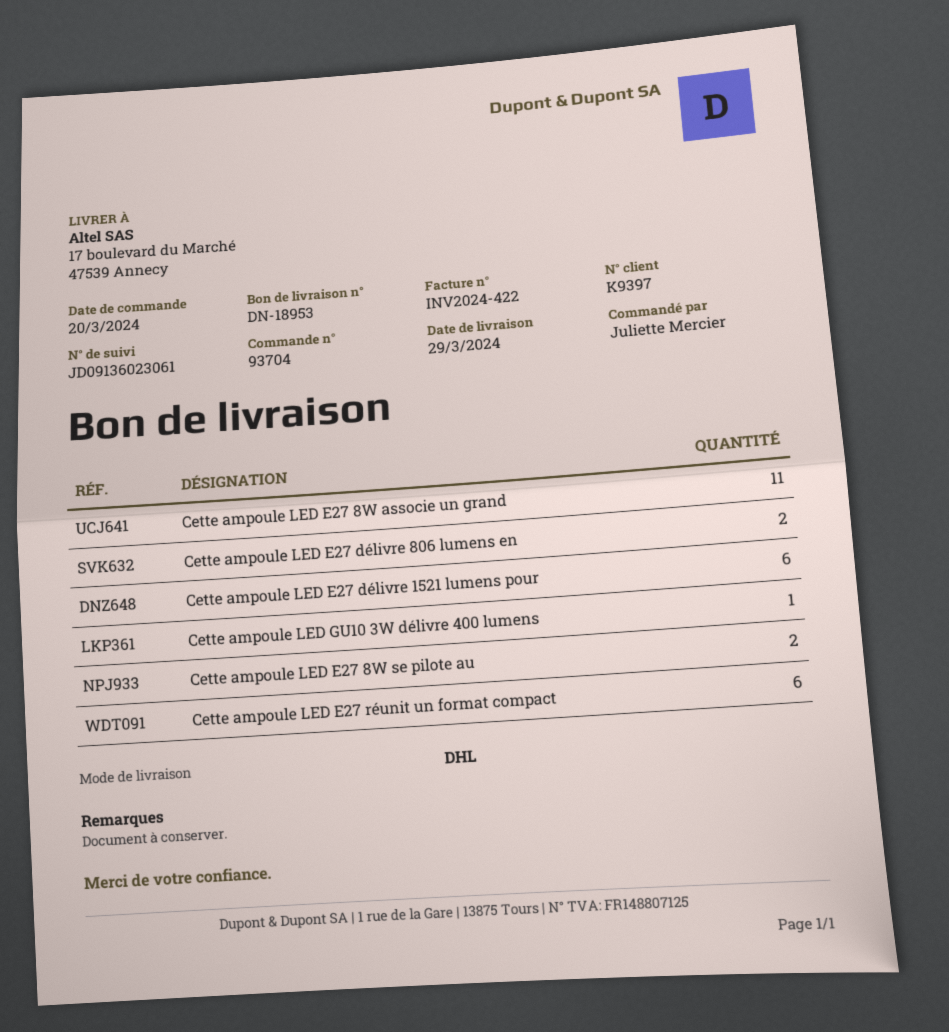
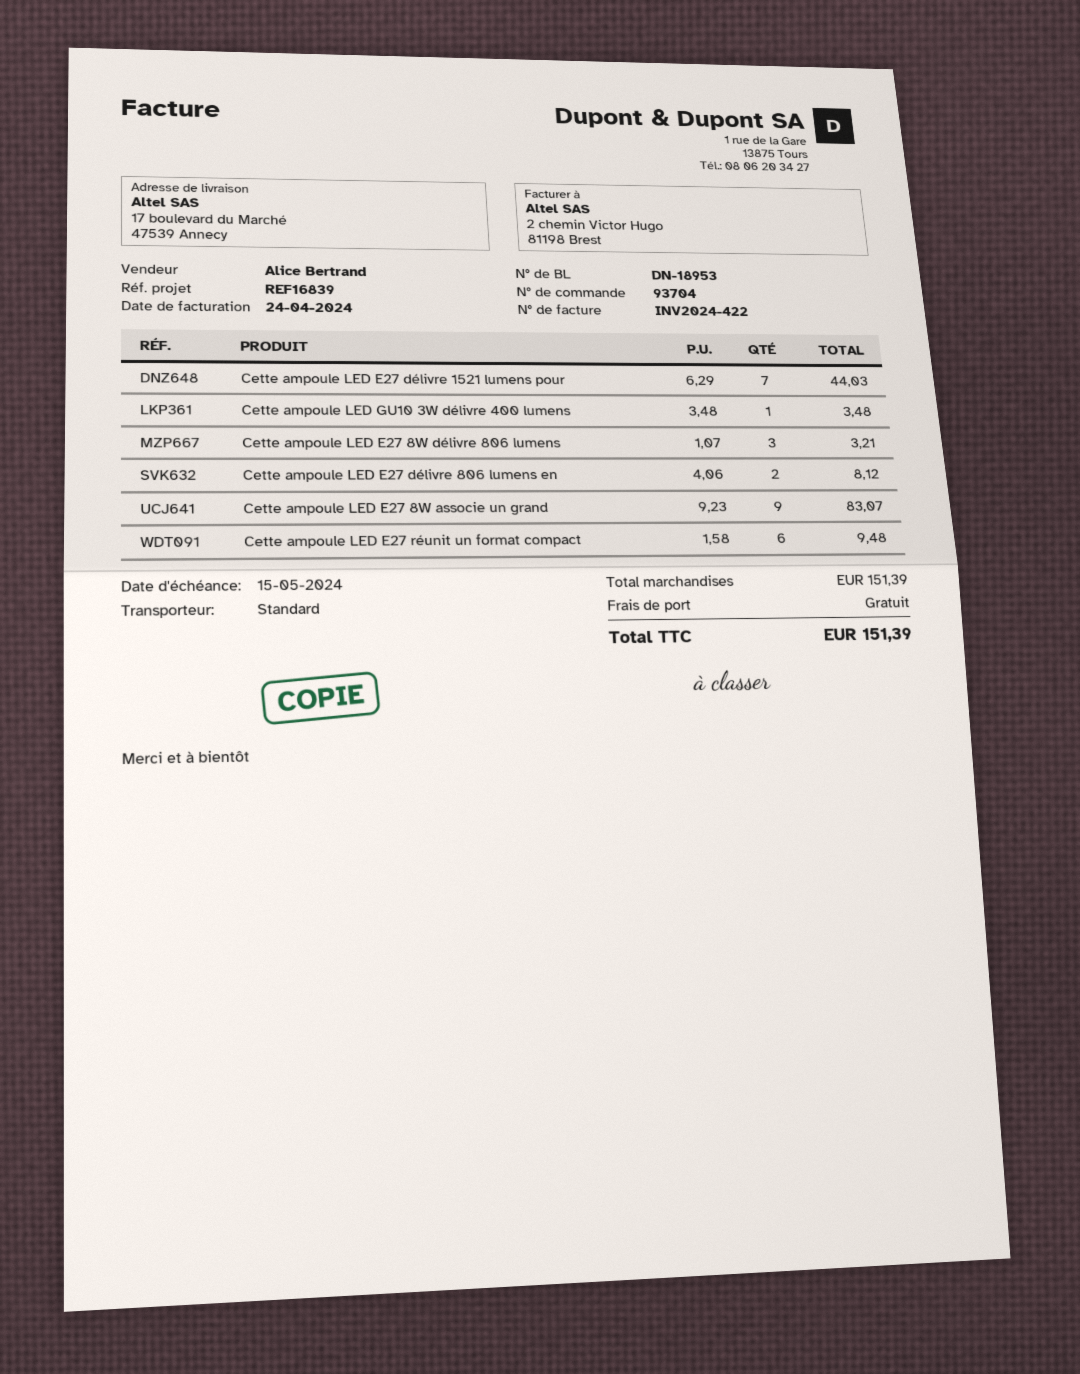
shipping method: DHL -> standard
Cette ampoule LED E27 8W associe un grand: 11 -> 9
Cette ampoule LED E27 délivre 1521 lumens pour: 6 -> 7
Cette ampoule LED E27 8W se pilote au: 2 -> none
Cette ampoule LED E27 8W délivre 806 lumens: none -> 3

